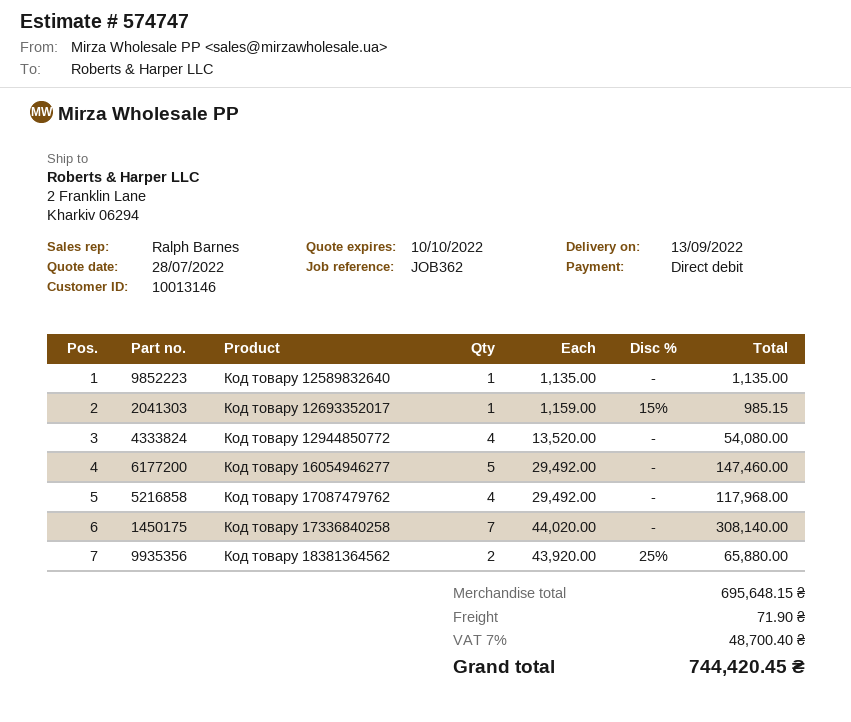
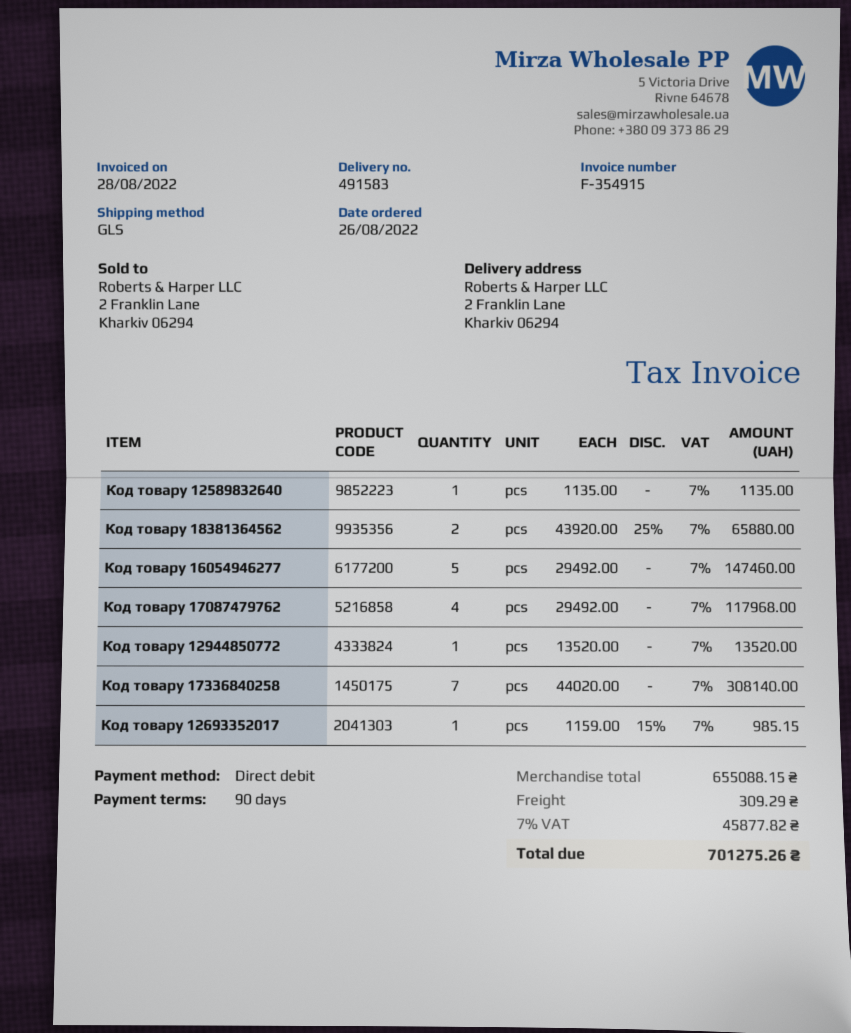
Код товару 12944850772: 4 x 13520.00 = 54080.00 -> 1 x 13520.00 = 13520.00
subtotal: 695648.15 -> 655088.15
shipping: 71.90 -> 309.29
tax: 7% = 48700.40 -> 7% = 45877.82
total: 744420.45 -> 701275.26

